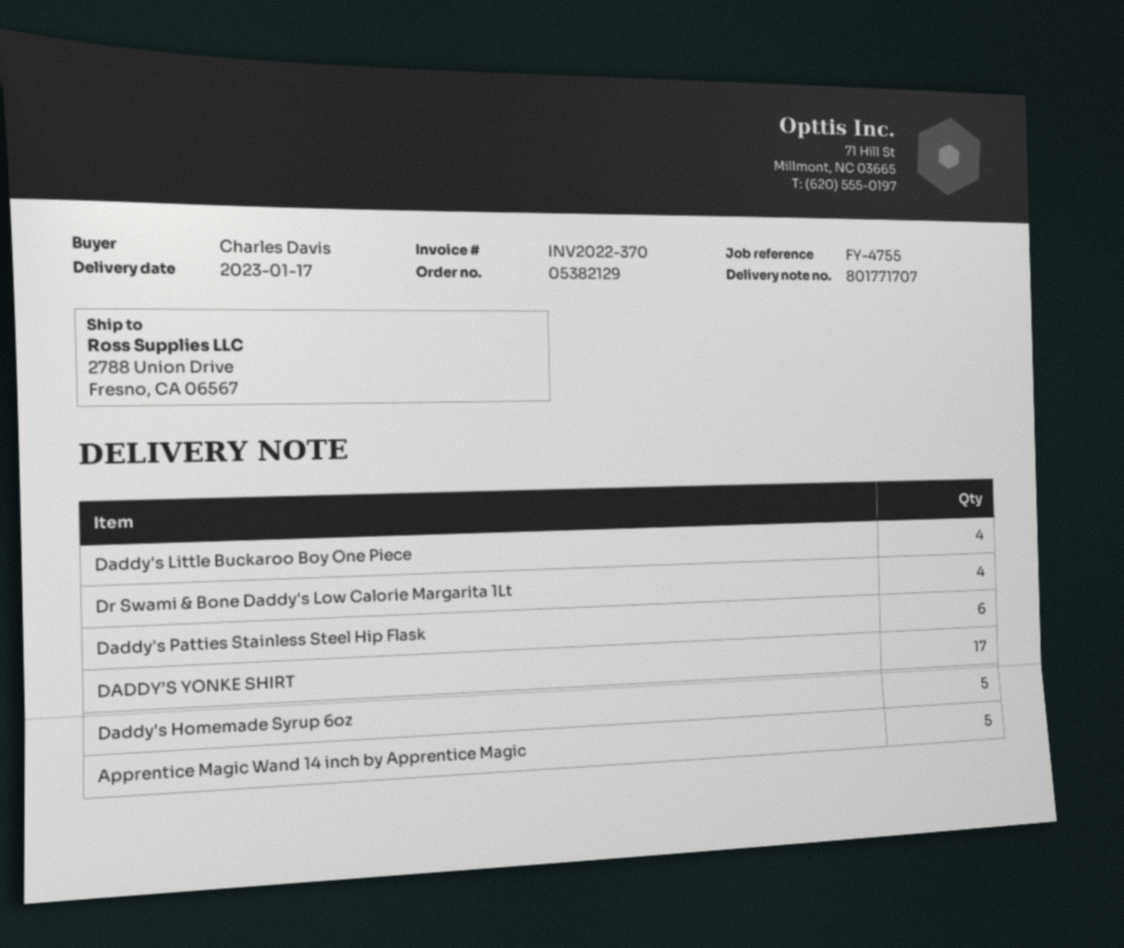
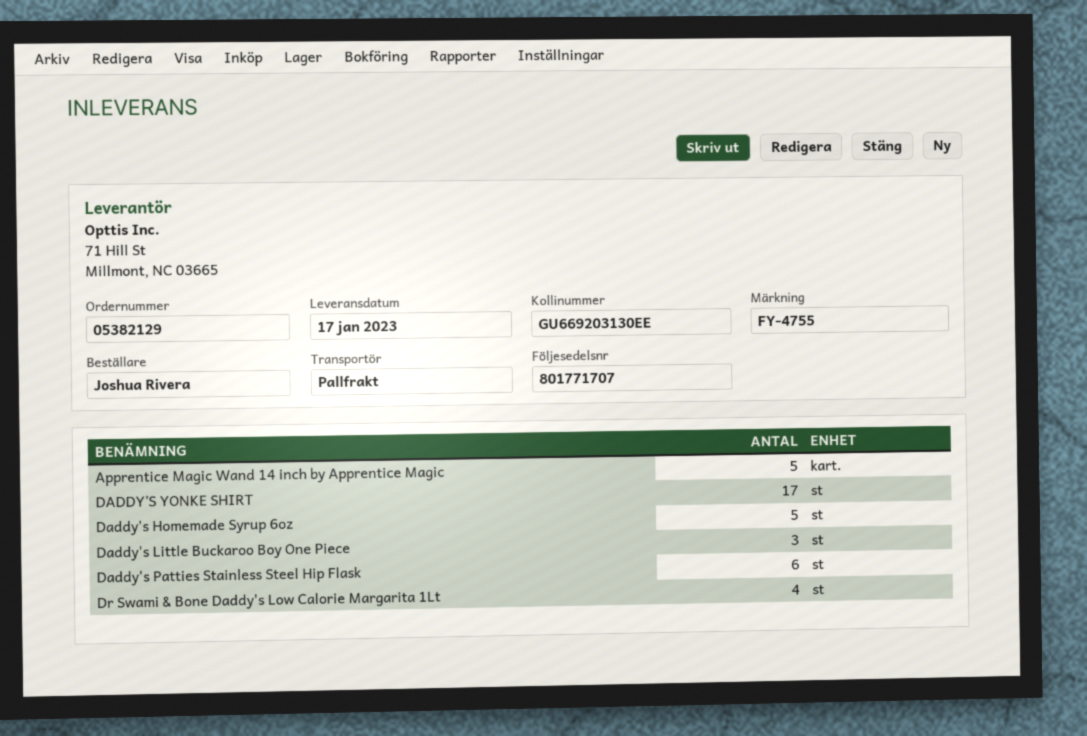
ordered by: Charles Davis -> Joshua Rivera
Daddy's Little Buckaroo Boy One Piece: 4 -> 3

